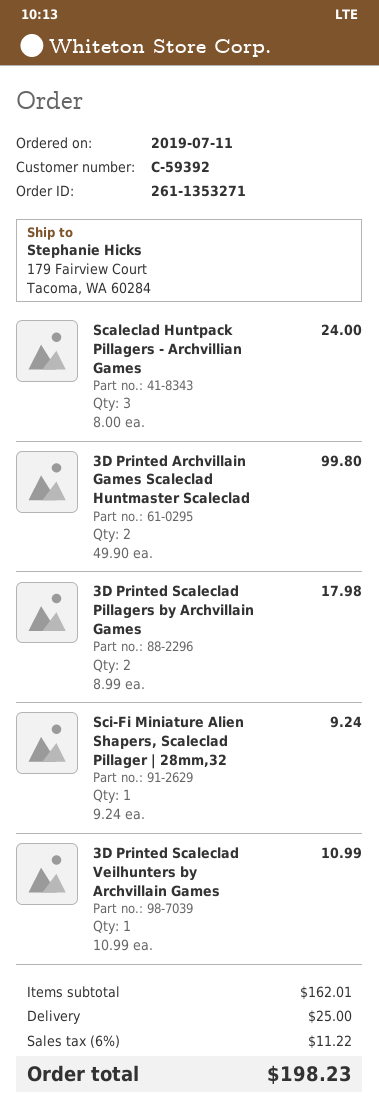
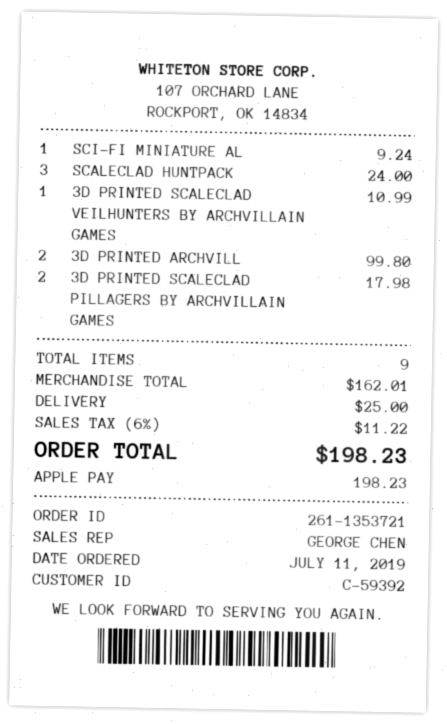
order number: 261-1353271 -> 261-1353721

